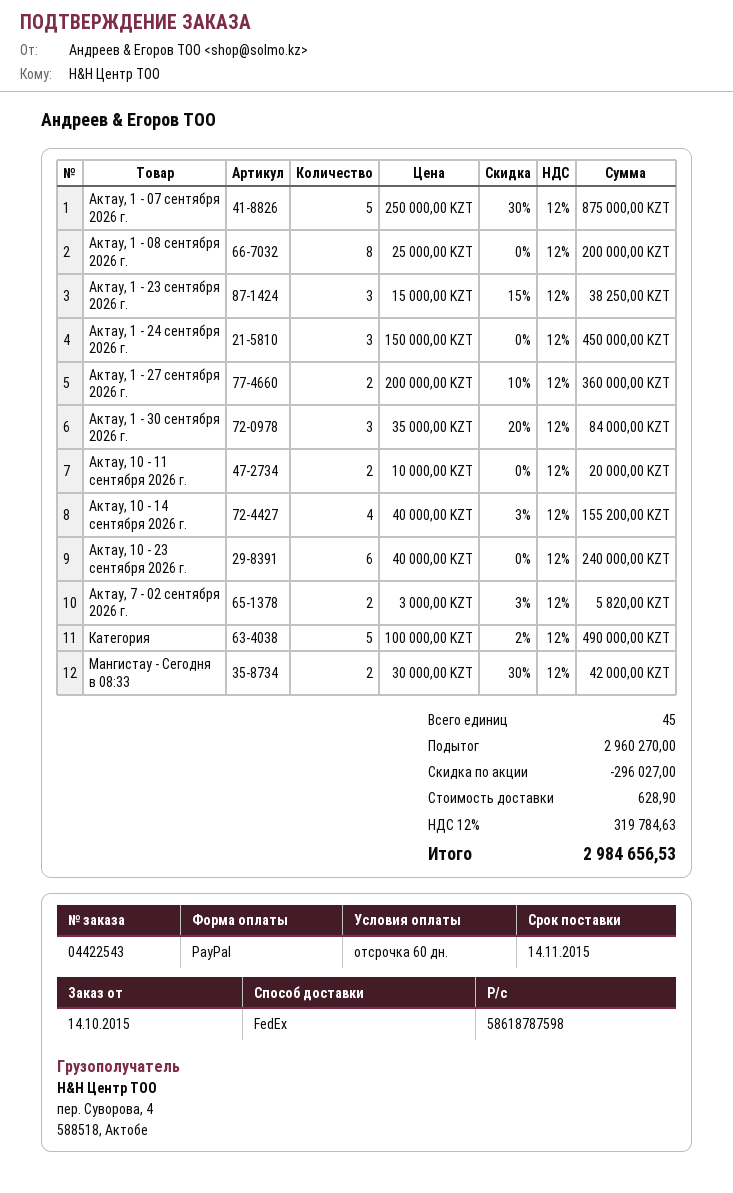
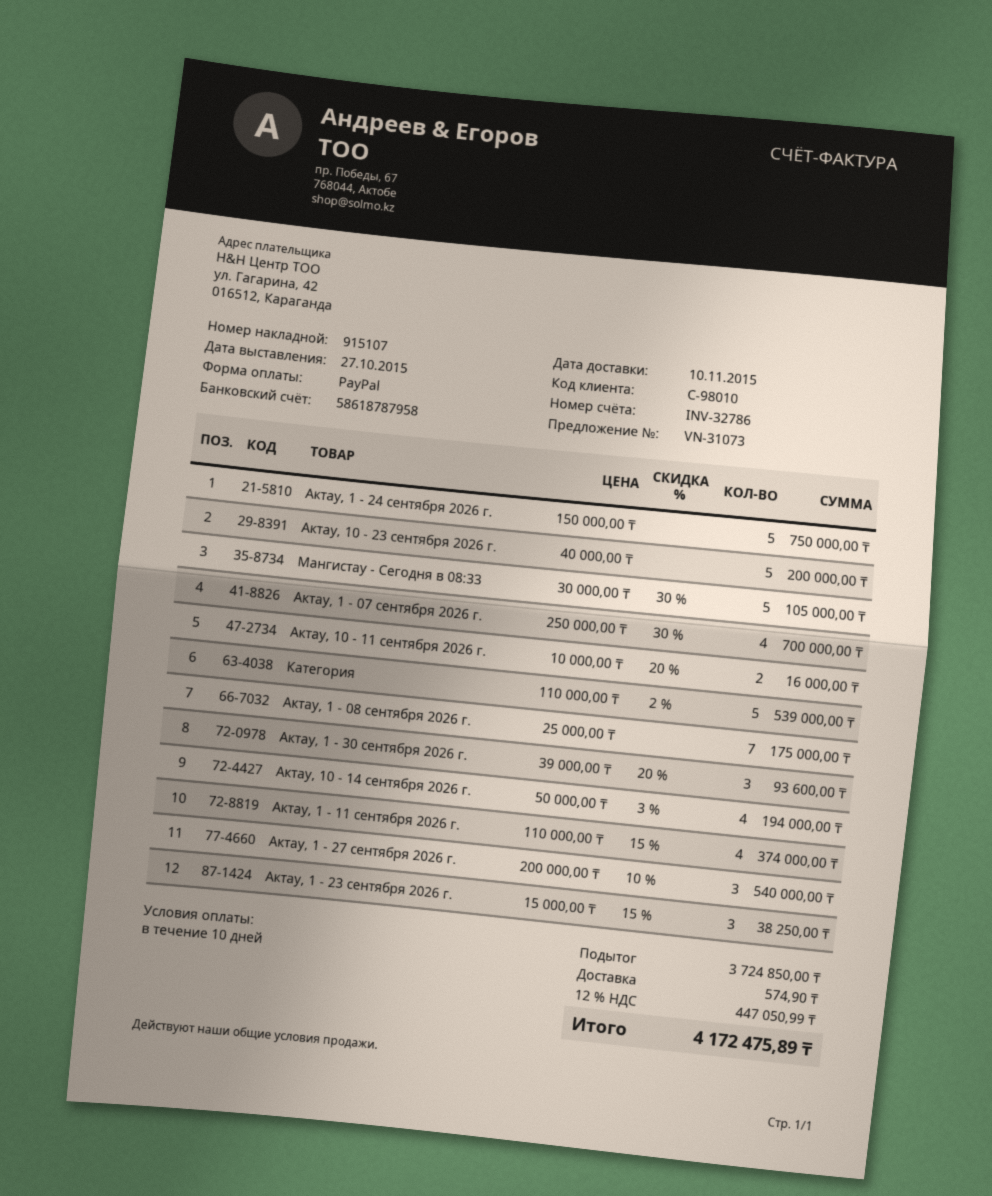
delivery date: 2015-11-14 -> 2015-11-10
payment terms: 60 days -> 10 days
bank account: 58618787598 -> 58618787958
Актау, 1 - 07 сентября 2026 г.: 5 x 250000.00 - 30% = 875000.00 -> 4 x 250000.00 - 30% = 700000.00
Актау, 1 - 08 сентября 2026 г.: 8 x 25000.00 = 200000.00 -> 7 x 25000.00 = 175000.00
Актау, 1 - 24 сентября 2026 г.: 3 x 150000.00 = 450000.00 -> 5 x 150000.00 = 750000.00
Актау, 1 - 27 сентября 2026 г.: 2 x 200000.00 - 10% = 360000.00 -> 3 x 200000.00 - 10% = 540000.00
Актау, 1 - 30 сентября 2026 г.: 3 x 35000.00 - 20% = 84000.00 -> 3 x 39000.00 - 20% = 93600.00
Актау, 10 - 11 сентября 2026 г.: 2 x 10000.00 = 20000.00 -> 2 x 10000.00 - 20% = 16000.00
Актау, 10 - 14 сентября 2026 г.: 4 x 40000.00 - 3% = 155200.00 -> 4 x 50000.00 - 3% = 194000.00
Актау, 10 - 23 сентября 2026 г.: 6 x 40000.00 = 240000.00 -> 5 x 40000.00 = 200000.00
Актау, 7 - 02 сентября 2026 г.: 2 x 3000.00 - 3% = 5820.00 -> none
Категория: 5 x 100000.00 - 2% = 490000.00 -> 5 x 110000.00 - 2% = 539000.00
Мангистау - Сегодня в 08:33: 2 x 30000.00 - 30% = 42000.00 -> 5 x 30000.00 - 30% = 105000.00
Актау, 1 - 11 сентября 2026 г.: none -> 4 x 110000.00 - 15% = 374000.00
subtotal: 2960270.00 -> 3724850.00
discount: 296027.00 -> none
shipping: 628.90 -> 574.90
tax: 12% = 319784.63 -> 12% = 447050.99
total: 2984656.53 -> 4172475.89

